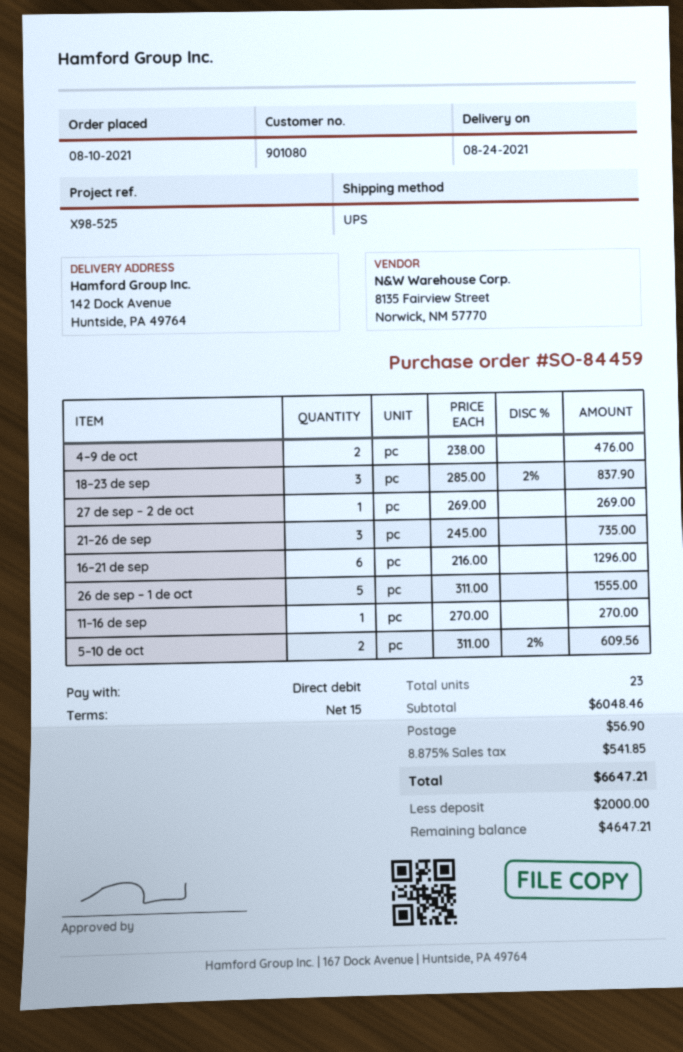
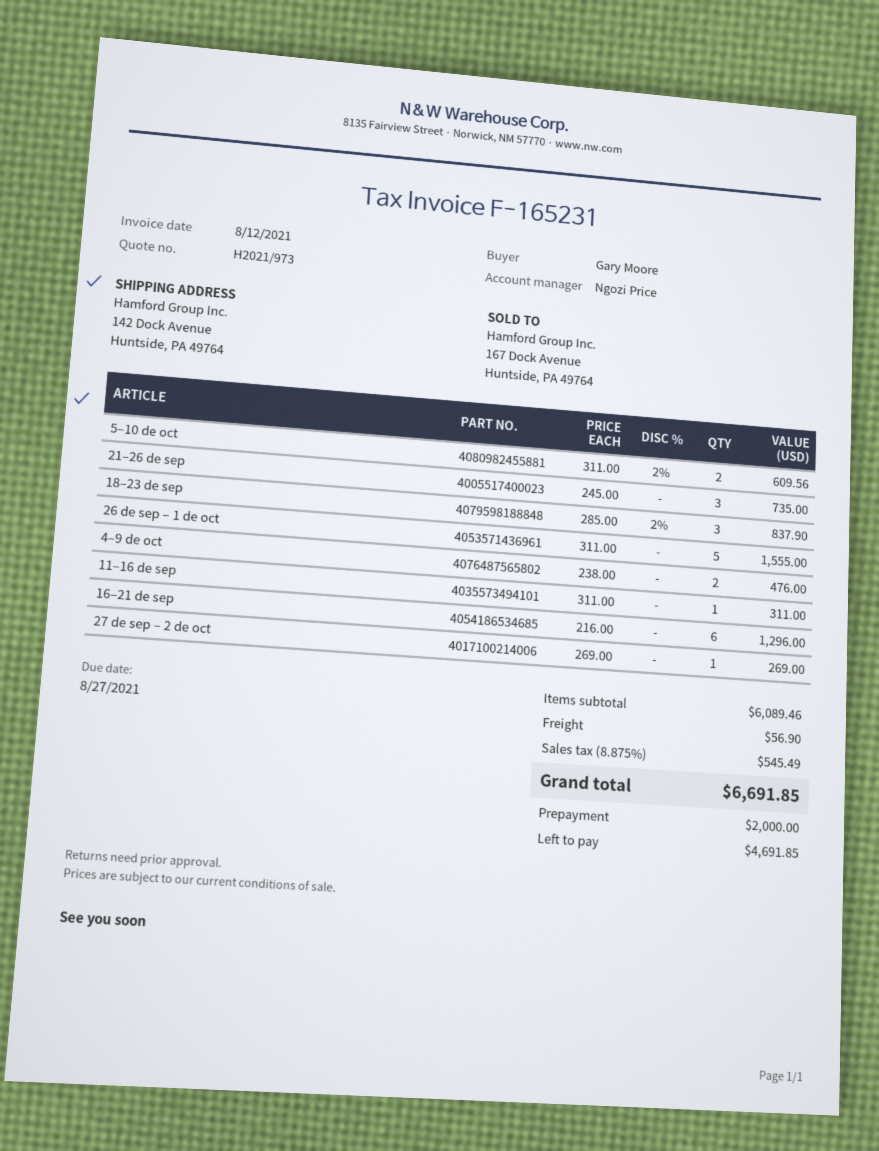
11–16 de sep: 1 x 270.00 = 270.00 -> 1 x 311.00 = 311.00
subtotal: 6048.46 -> 6089.46
tax: 8.875% = 541.85 -> 8.875% = 545.49
total: 6647.21 -> 6691.85
balance: 4647.21 -> 4691.85

